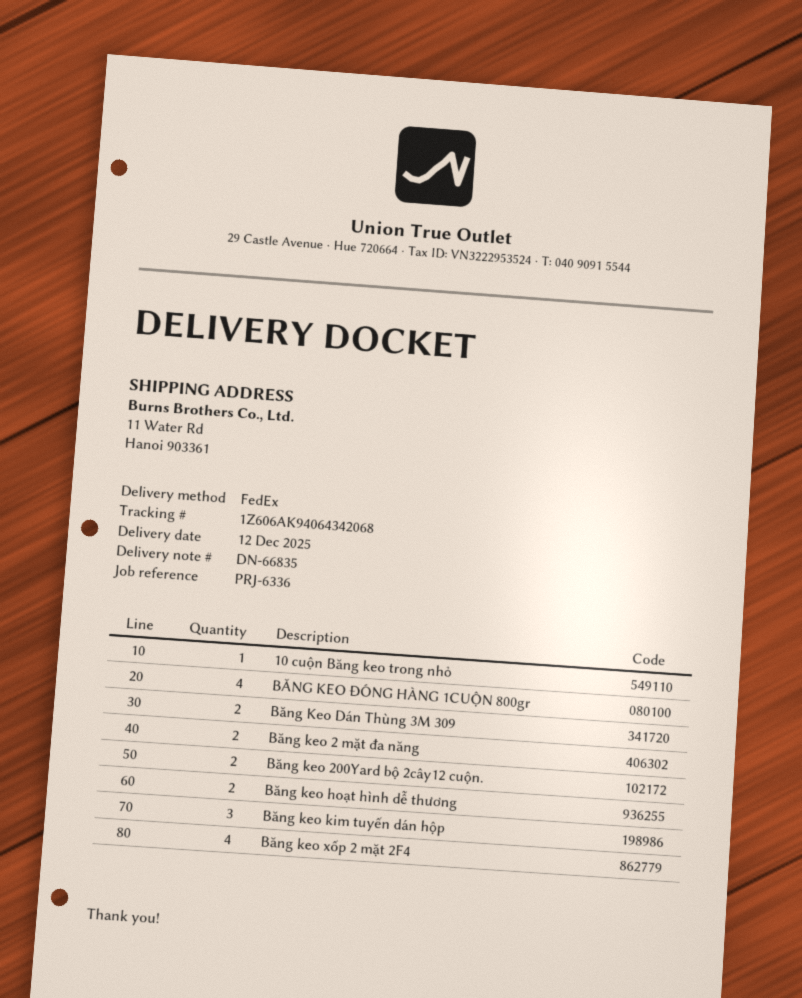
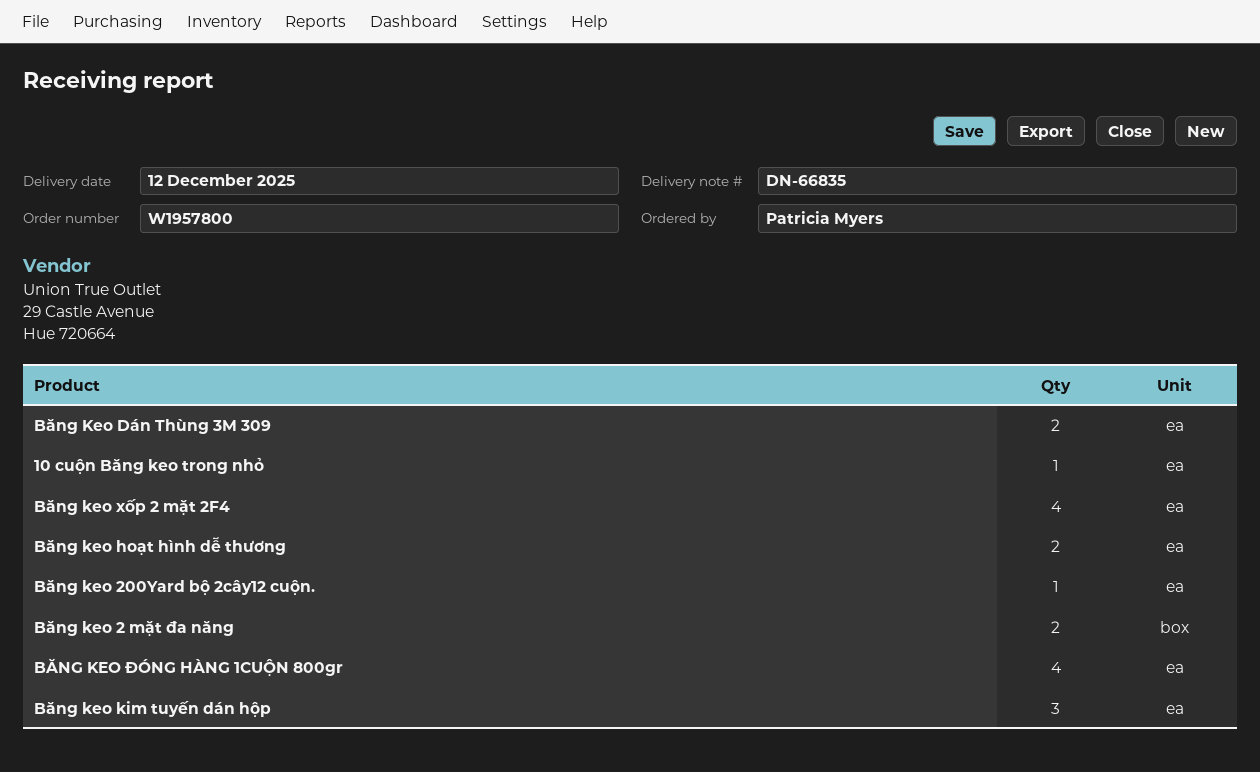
Băng keo 200Yard bộ 2cây12 cuộn.: 2 -> 1

